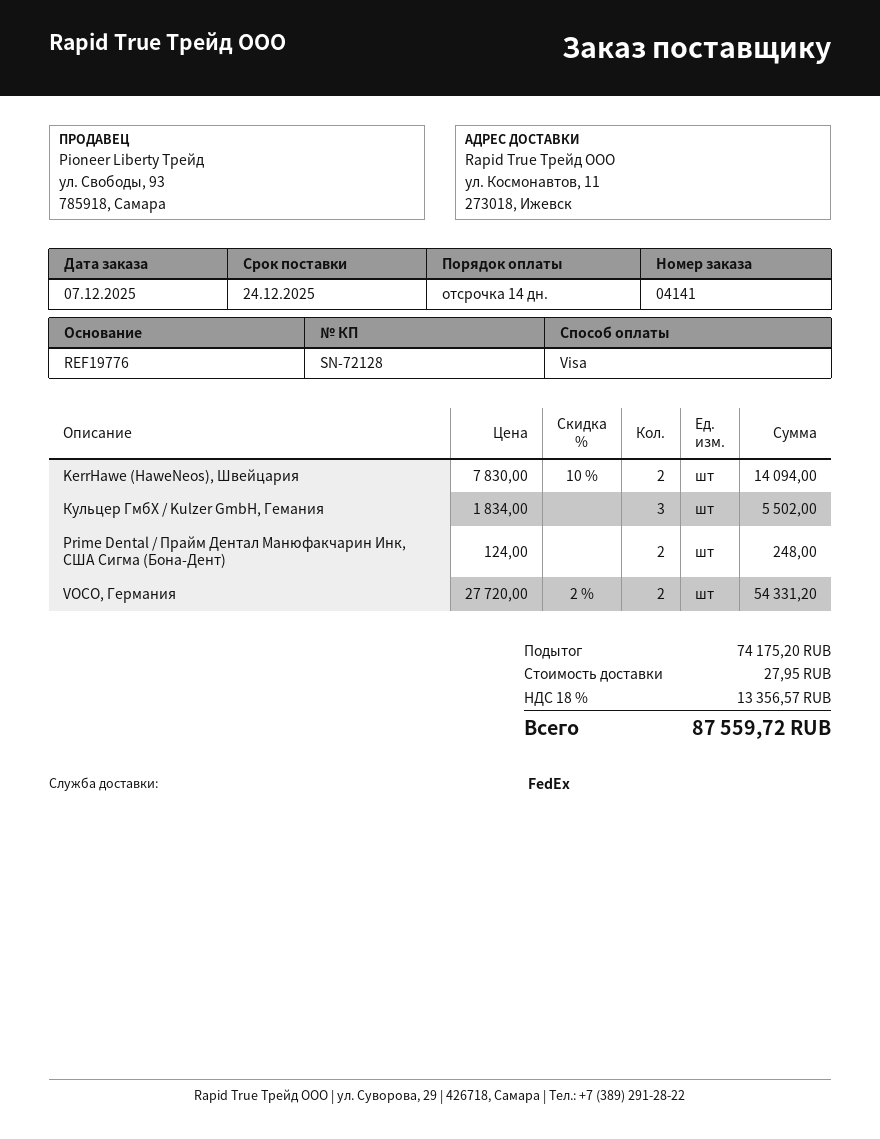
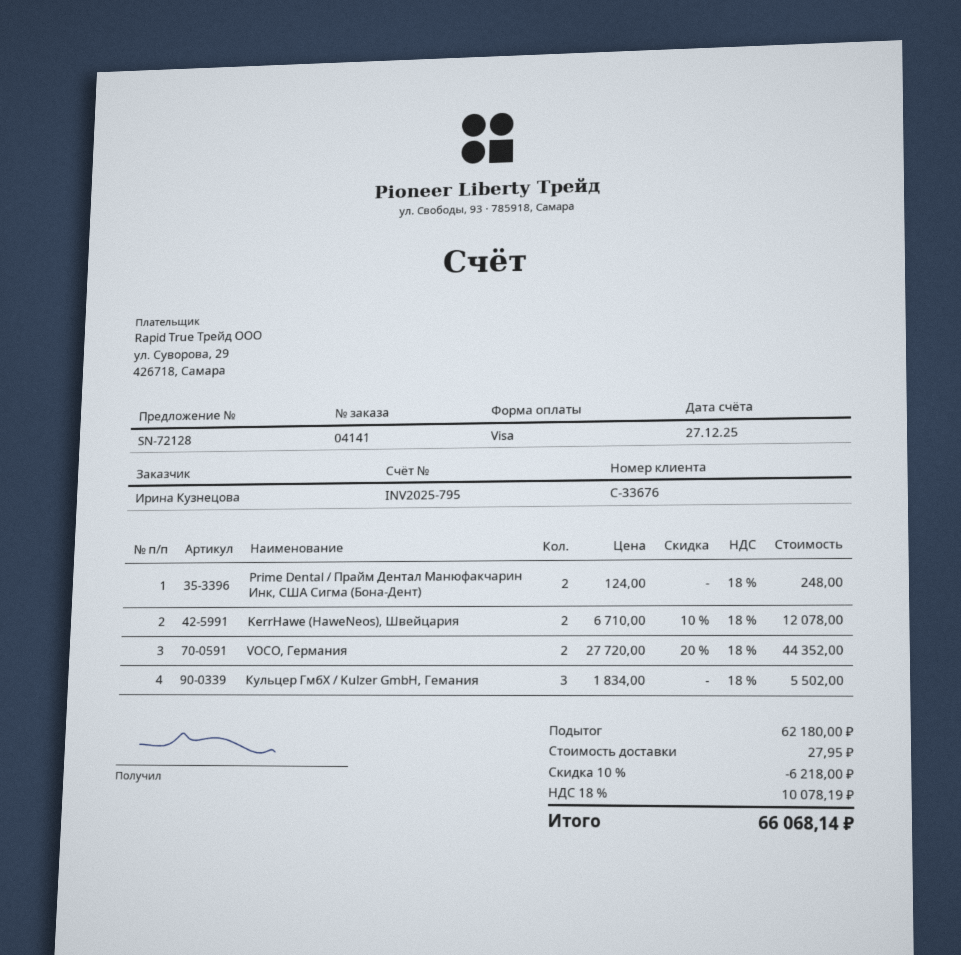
KerrHawe (HaweNeos), Швейцария: 2 x 7830.00 - 10% = 14094.00 -> 2 x 6710.00 - 10% = 12078.00
VOCO, Германия: 2 x 27720.00 - 2% = 54331.20 -> 2 x 27720.00 - 20% = 44352.00
subtotal: 74175.20 -> 62180.00
discount: none -> 10% = 6218.00
tax: 18% = 13356.57 -> 18% = 10078.19
total: 87559.72 -> 66068.14

